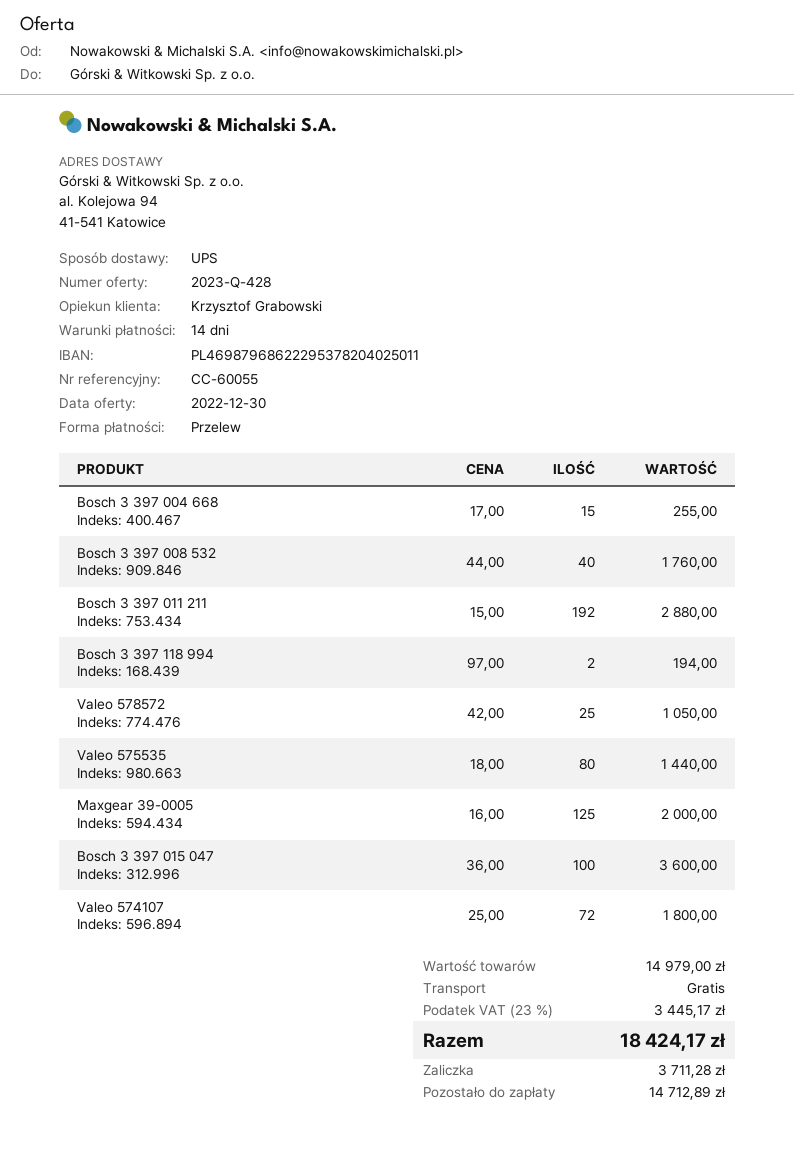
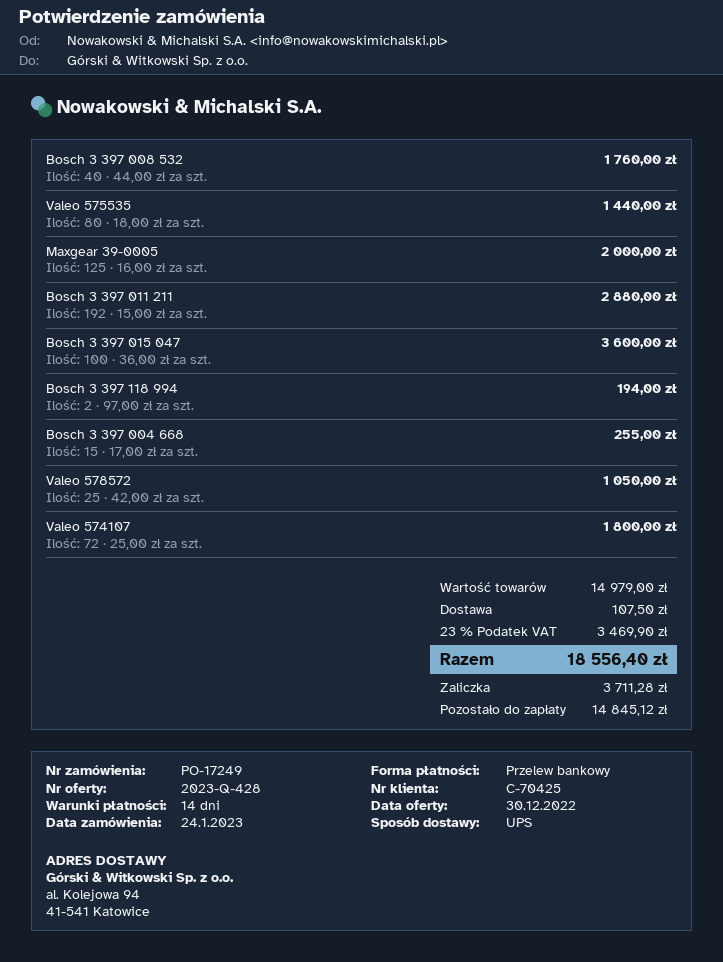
shipping: 0.00 -> 107.50
tax: 23% = 3445.17 -> 23% = 3469.90
total: 18424.17 -> 18556.40
balance: 14712.89 -> 14845.12

